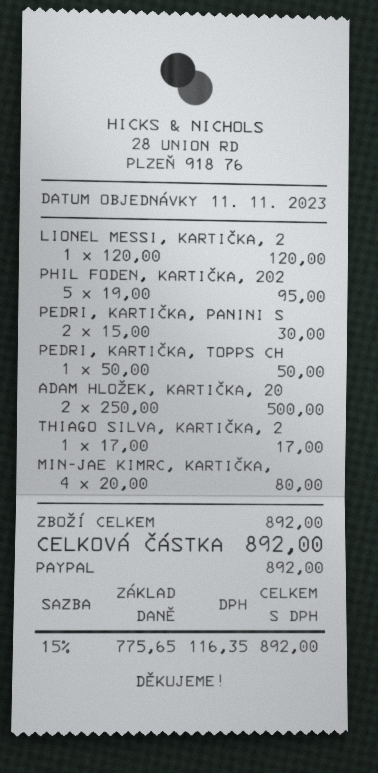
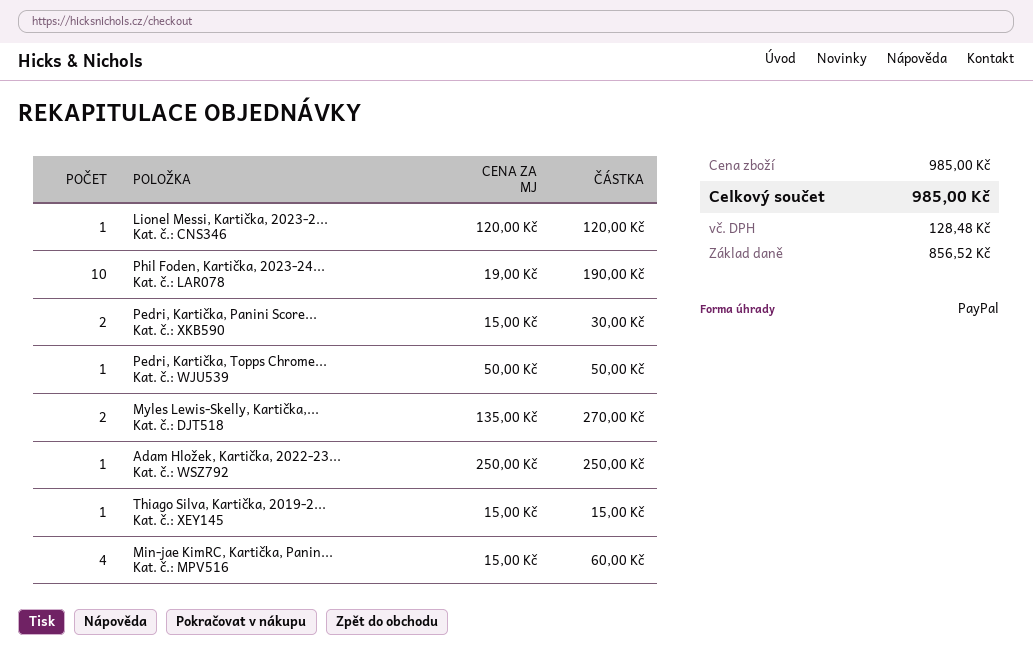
PHIL FODEN, KARTIČKA, 202: 5 x 19.00 = 95.00 -> 10 x 19.00 = 190.00
ADAM HLOŽEK, KARTIČKA, 20: 2 x 250.00 = 500.00 -> 1 x 250.00 = 250.00
THIAGO SILVA, KARTIČKA, 2: 1 x 17.00 = 17.00 -> 1 x 15.00 = 15.00
MIN-JAE KIMRC, KARTIČKA,: 4 x 20.00 = 80.00 -> 4 x 15.00 = 60.00
Myles Lewis-Skelly, Kartička,...: none -> 2 x 135.00 = 270.00
subtotal: 892.00 -> 985.00
net: 775.65 -> 856.52
tax: 116.35 -> 128.48
total: 892.00 -> 985.00

